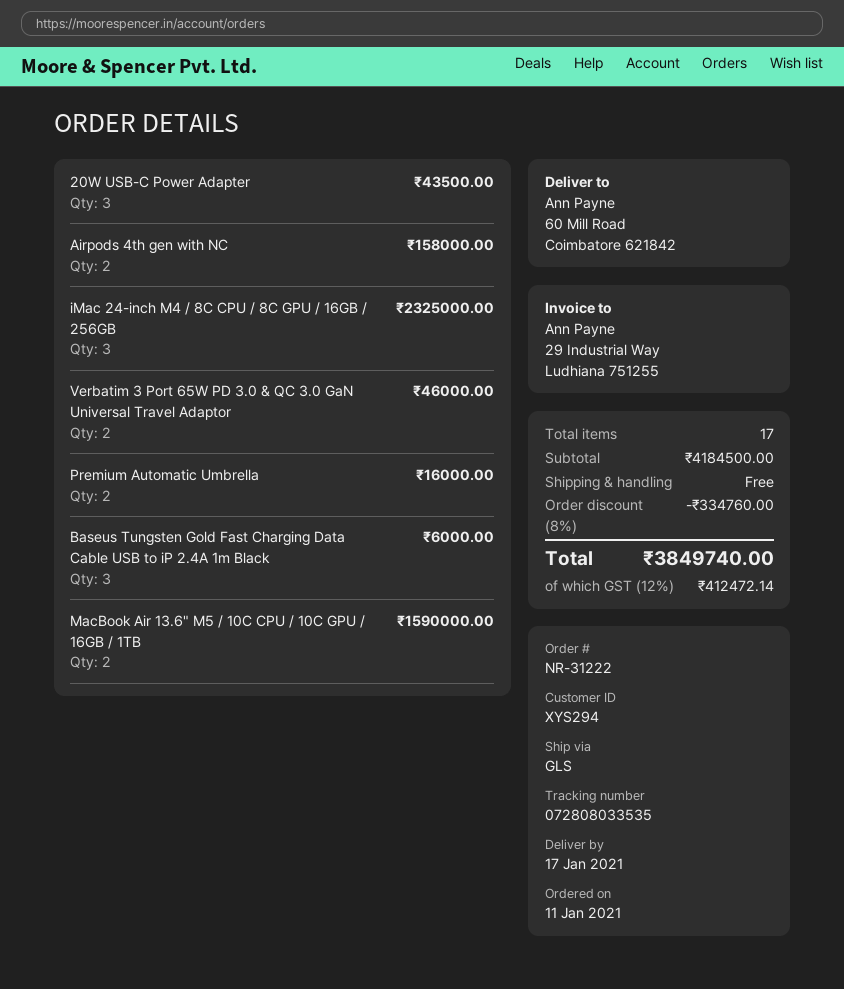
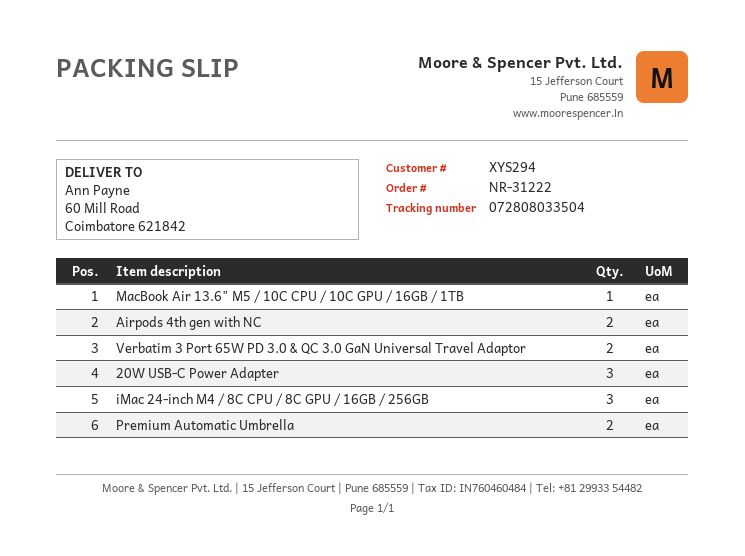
tracking number: 072808033535 -> 072808033504
Baseus Tungsten Gold Fast Charging Data Cable USB to iP 2.4A 1m Black: 3 -> none
MacBook Air 13.6" M5 / 10C CPU / 10C GPU / 16GB / 1TB: 2 -> 1

